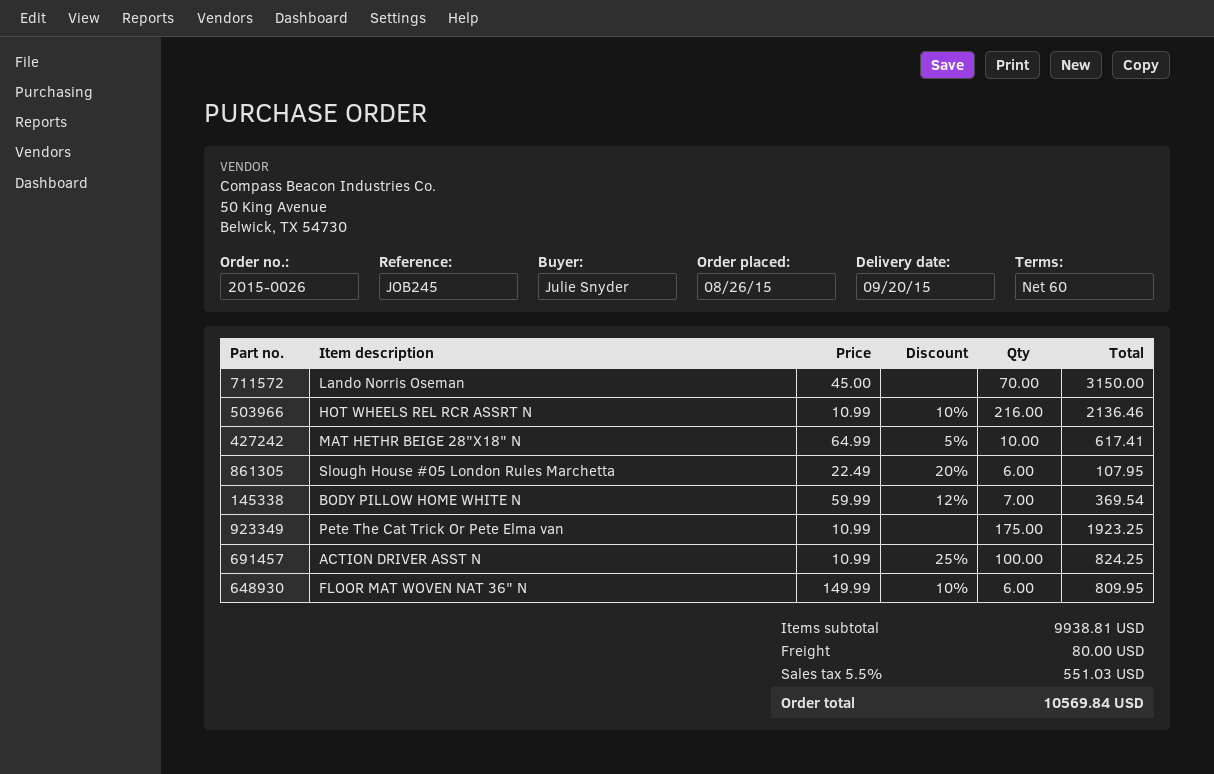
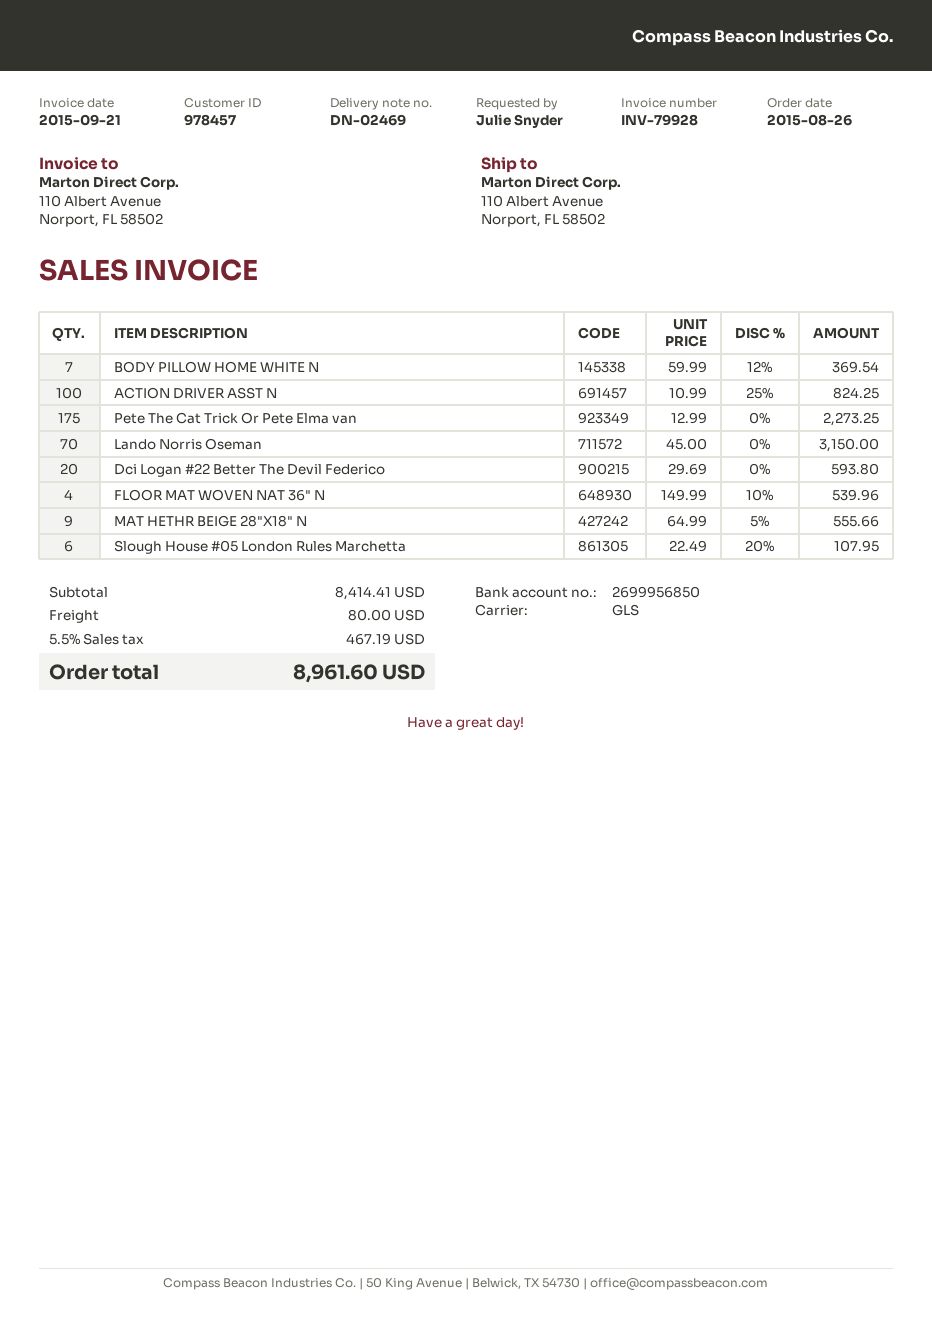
HOT WHEELS REL RCR ASSRT N: 216 x 10.99 - 10% = 2136.46 -> none
MAT HETHR BEIGE 28"X18" N: 10 x 64.99 - 5% = 617.41 -> 9 x 64.99 - 5% = 555.66
Pete The Cat Trick Or Pete Elma van: 175 x 10.99 = 1923.25 -> 175 x 12.99 = 2273.25
FLOOR MAT WOVEN NAT 36" N: 6 x 149.99 - 10% = 809.95 -> 4 x 149.99 - 10% = 539.96
Dci Logan #22 Better The Devil Federico: none -> 20 x 29.69 = 593.80
subtotal: 9938.81 -> 8414.41
tax: 5.5% = 551.03 -> 5.5% = 467.19
total: 10569.84 -> 8961.60

